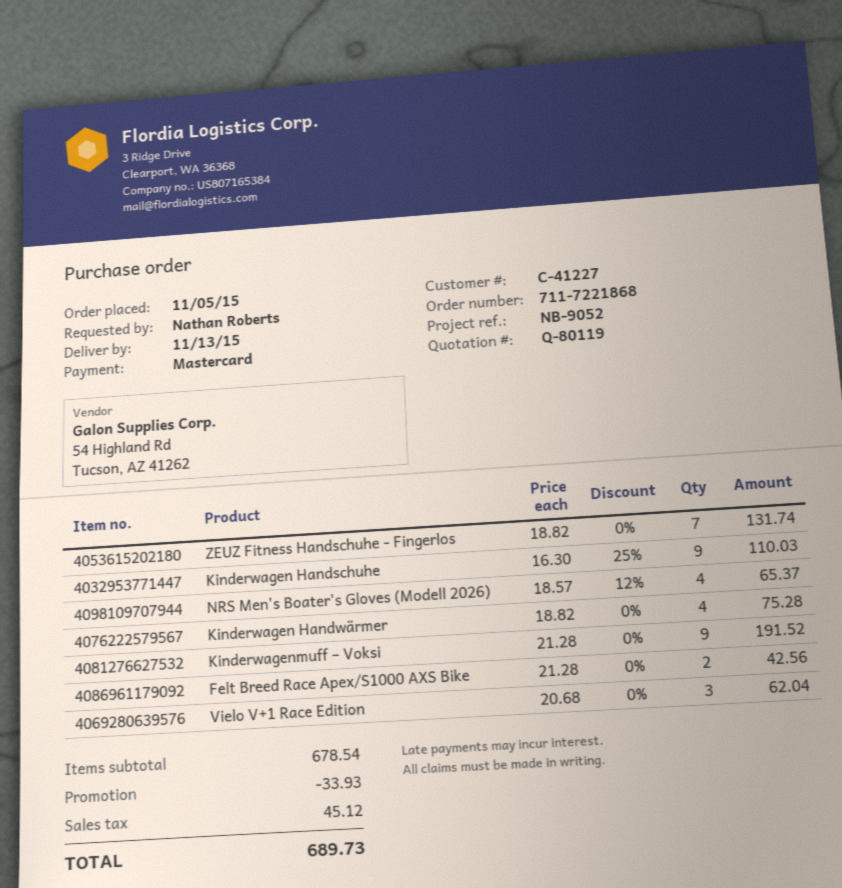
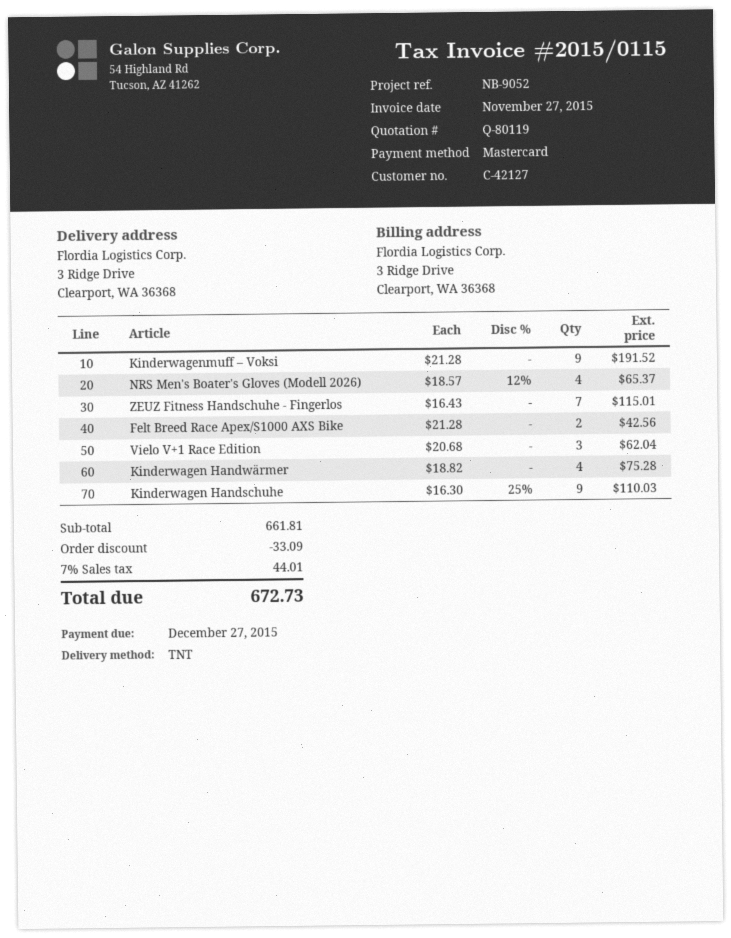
customer number: C-41227 -> C-42127
ZEUZ Fitness Handschuhe - Fingerlos: 7 x 18.82 = 131.74 -> 7 x 16.43 = 115.01
subtotal: 678.54 -> 661.81
discount: 33.93 -> 33.09
tax: 45.12 -> 44.01
total: 689.73 -> 672.73

